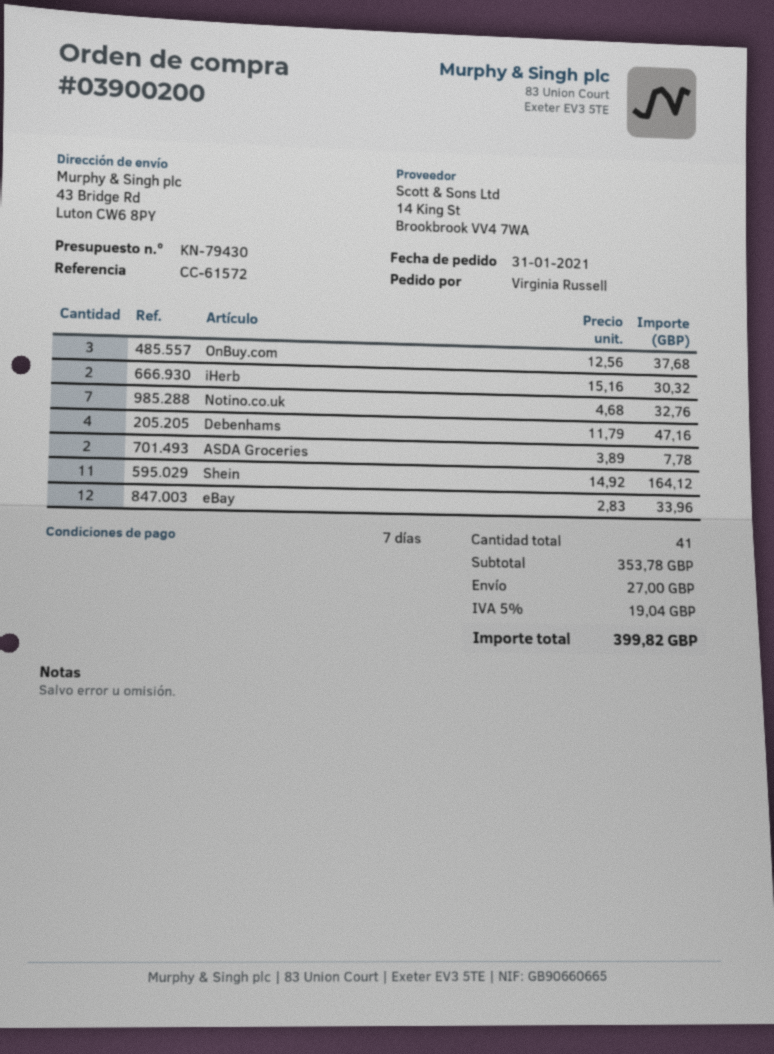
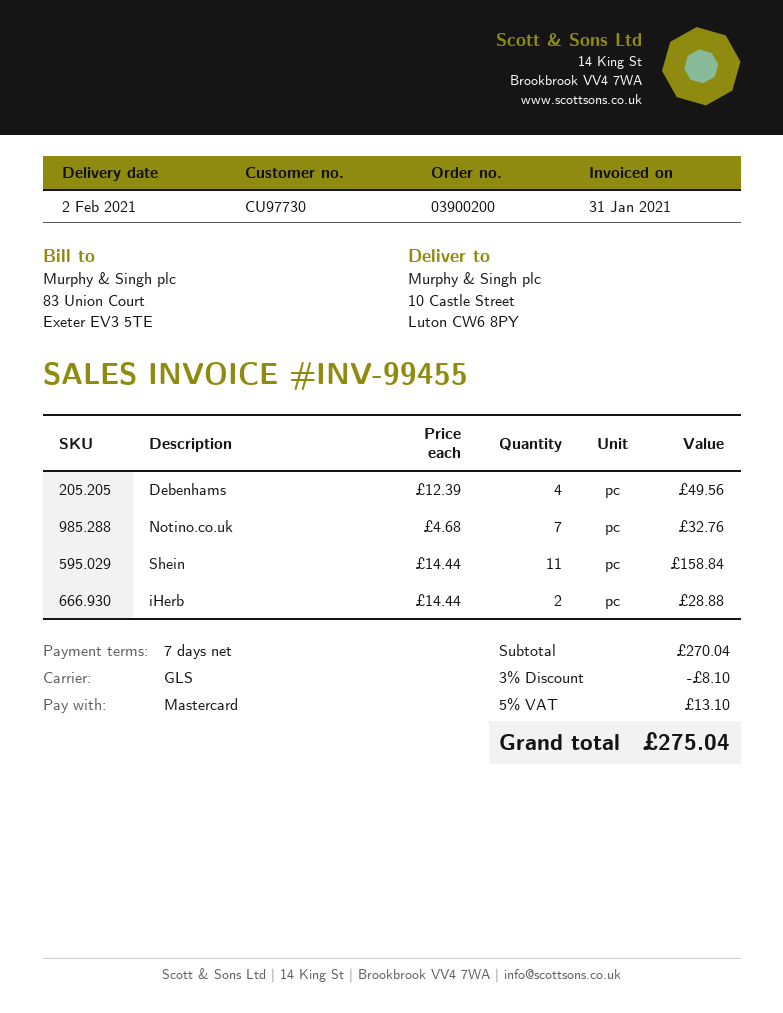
ship to: 43 Bridge Rd, Luton CW6 8PY -> 10 Castle Street, Luton CW6 8PY
OnBuy.com: 3 x 12.56 = 37.68 -> none
iHerb: 2 x 15.16 = 30.32 -> 2 x 14.44 = 28.88
Debenhams: 4 x 11.79 = 47.16 -> 4 x 12.39 = 49.56
ASDA Groceries: 2 x 3.89 = 7.78 -> none
Shein: 11 x 14.92 = 164.12 -> 11 x 14.44 = 158.84
eBay: 12 x 2.83 = 33.96 -> none
subtotal: 353.78 -> 270.04
discount: none -> 3% = 8.10
shipping: 27.00 -> none
tax: 5% = 19.04 -> 5% = 13.10
total: 399.82 -> 275.04

